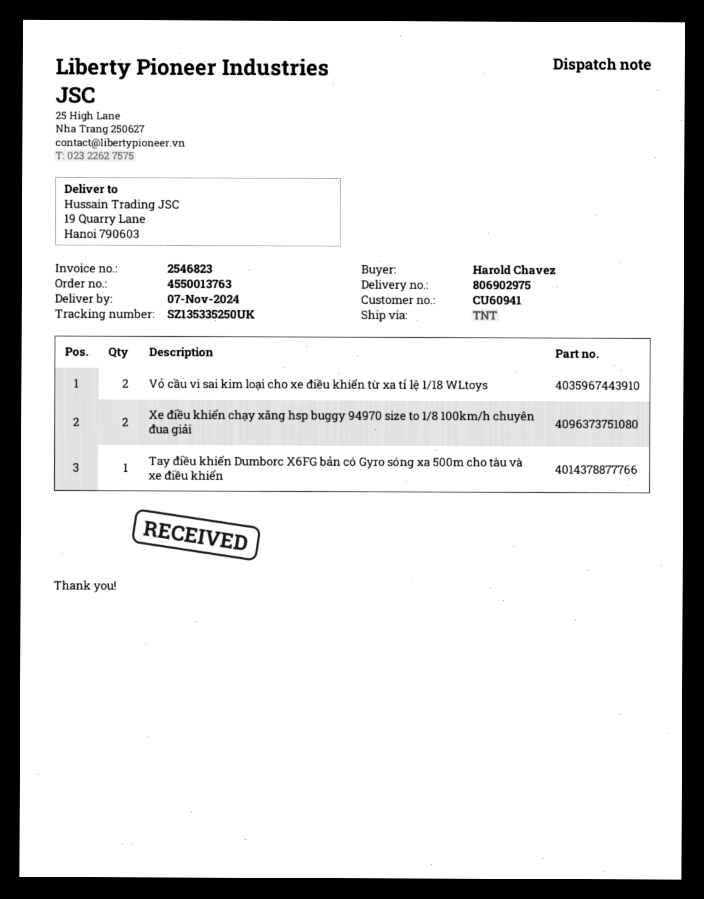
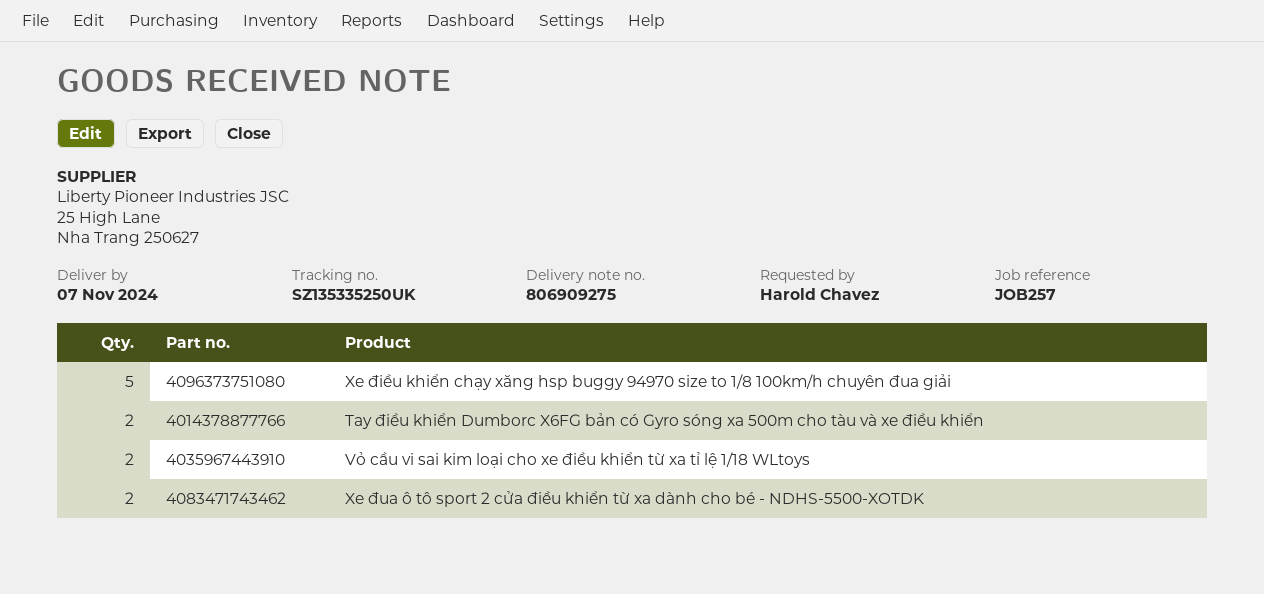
delivery note number: 806902975 -> 806909275
Xe điều khiển chạy xăng hsp buggy 94970 size to 1/8 100km/h chuyên đua giải: 2 -> 5
Tay điều khiển Dumborc X6FG bản có Gyro sóng xa 500m cho tàu và xe điều khiển: 1 -> 2
Xe đua ô tô sport 2 cửa điều khiển từ xa dành cho bé - NDHS-5500-XOTDK: none -> 2

